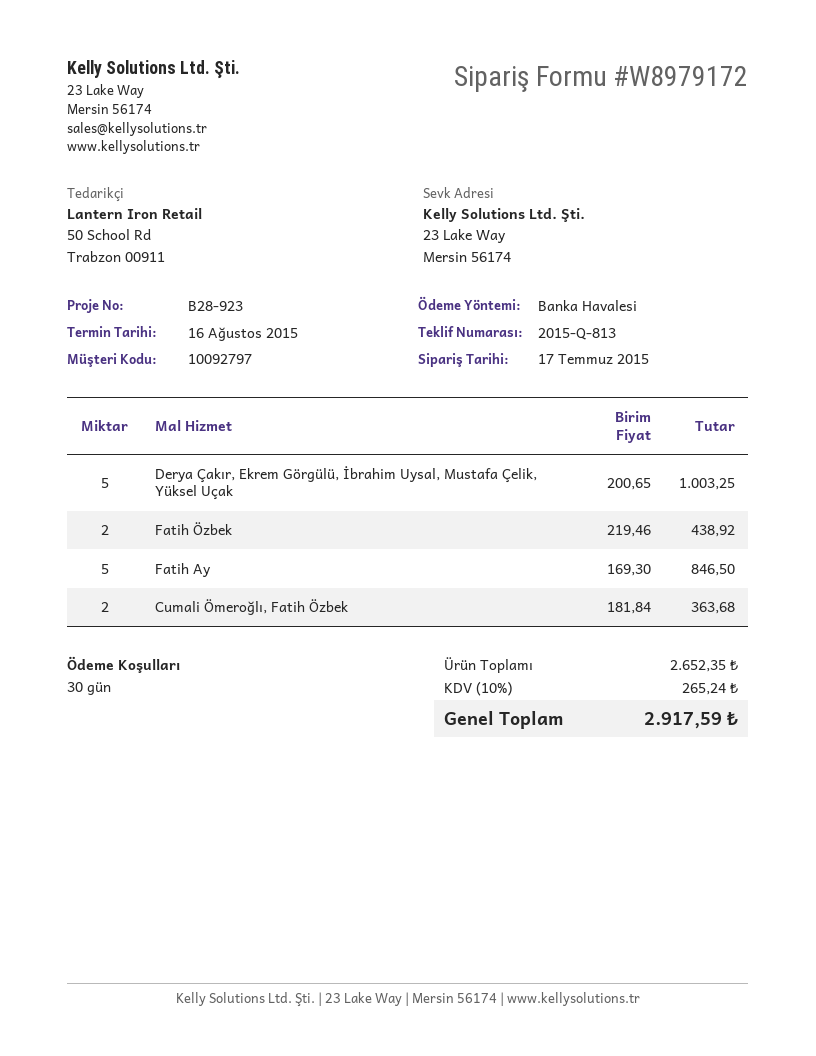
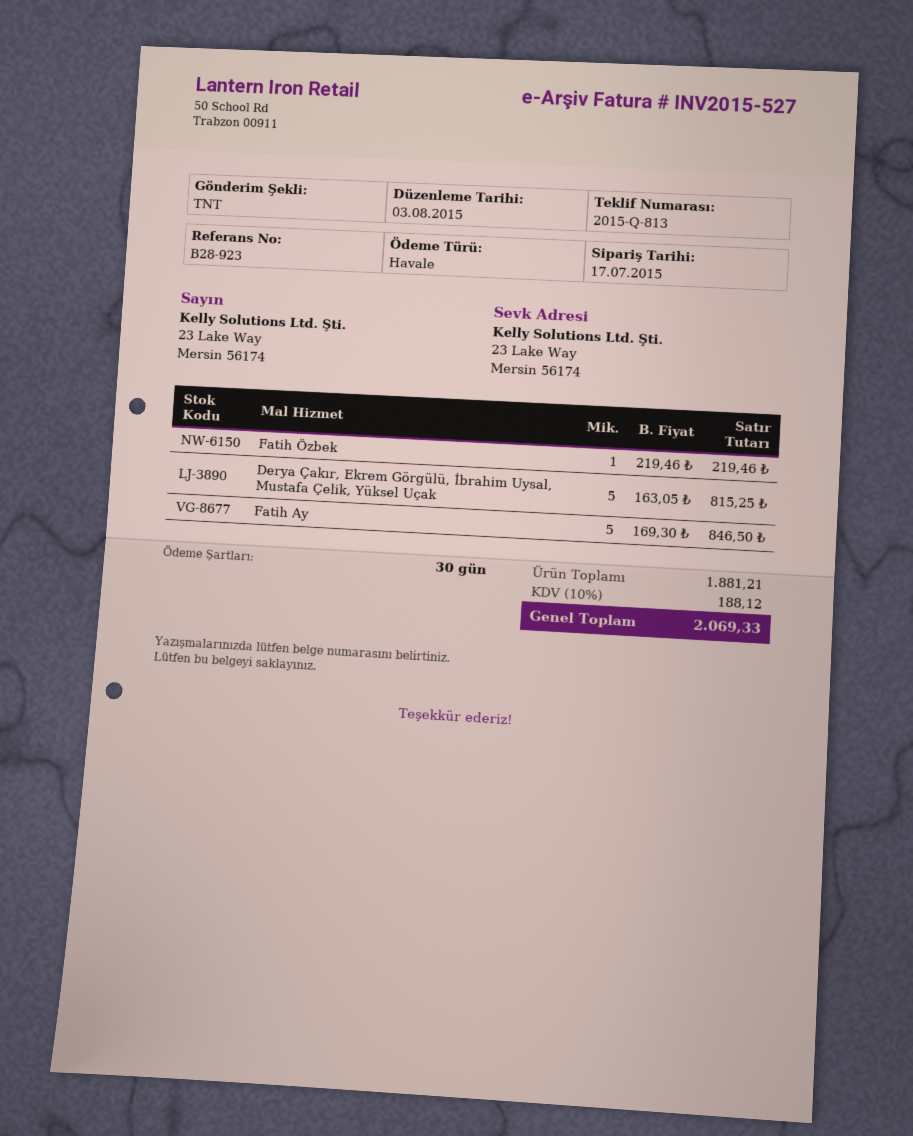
Derya Çakır, Ekrem Görgülü, İbrahim Uysal, Mustafa Çelik, Yüksel Uçak: 5 x 200.65 = 1003.25 -> 5 x 163.05 = 815.25
Fatih Özbek: 2 x 219.46 = 438.92 -> 1 x 219.46 = 219.46
Cumali Ömeroğlı, Fatih Özbek: 2 x 181.84 = 363.68 -> none
subtotal: 2652.35 -> 1881.21
tax: 10% = 265.24 -> 10% = 188.12
total: 2917.59 -> 2069.33

